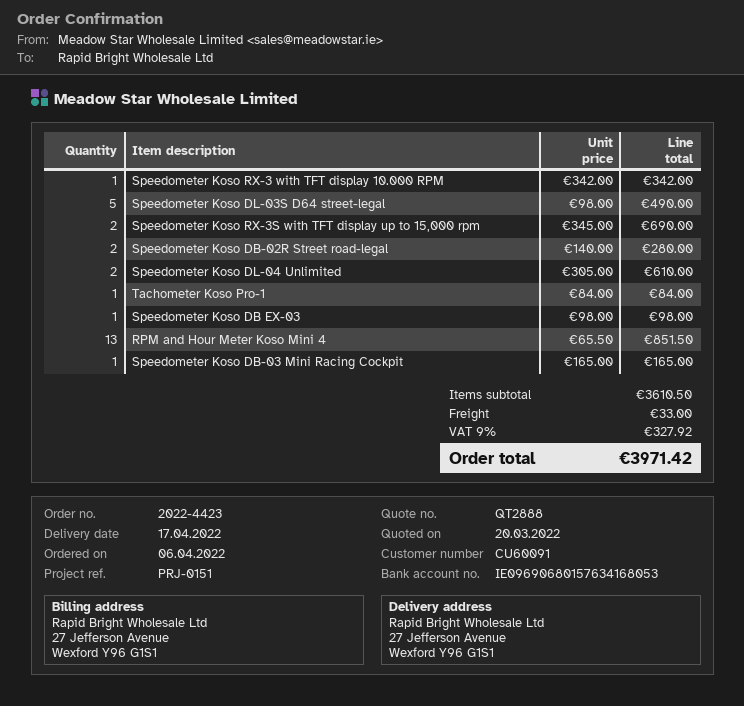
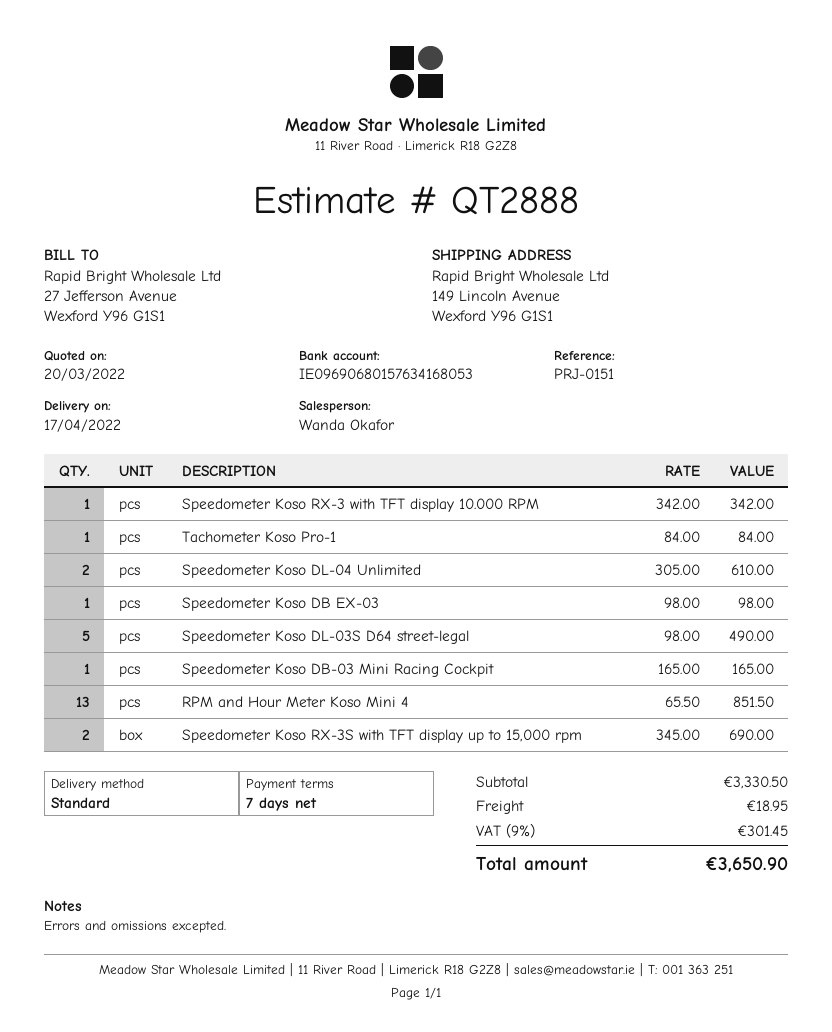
ship to: 27 Jefferson Avenue, Wexford Y96 G1S1 -> 149 Lincoln Avenue, Wexford Y96 G1S1
Speedometer Koso DB-02R Street road-legal: 2 x 140.00 = 280.00 -> none
subtotal: 3610.50 -> 3330.50
shipping: 33.00 -> 18.95
tax: 9% = 327.92 -> 9% = 301.45
total: 3971.42 -> 3650.90

